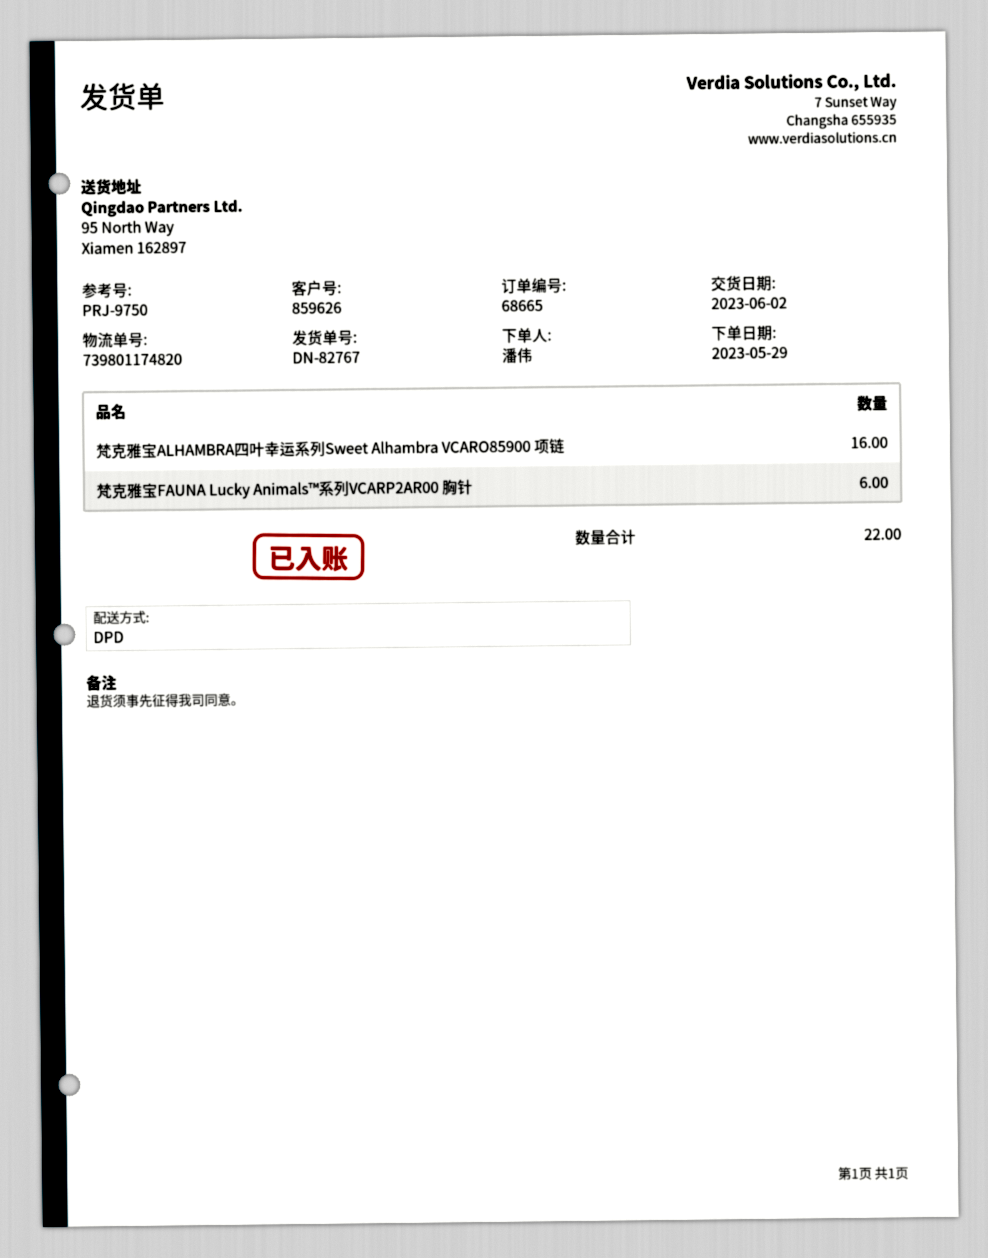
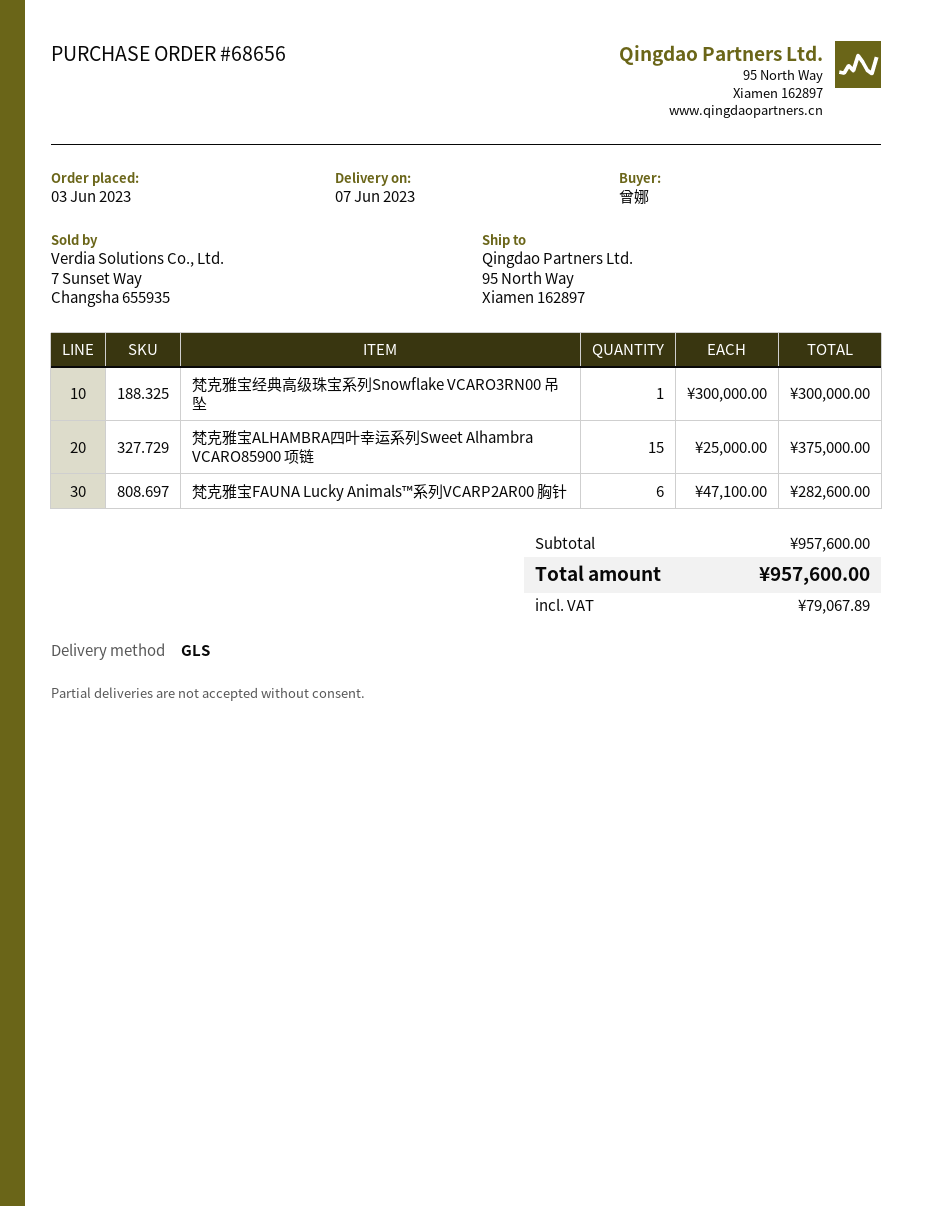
order number: 68665 -> 68656
order date: 2023-05-29 -> 2023-06-03
delivery date: 2023-06-02 -> 2023-06-07
ordered by: 潘伟 -> 曾娜
shipping method: DPD -> GLS
梵克雅宝ALHAMBRA四叶幸运系列Sweet Alhambra VCARO85900 项链: 16 -> 15
梵克雅宝经典高级珠宝系列Snowflake VCARO3RN00 吊坠: none -> 1

